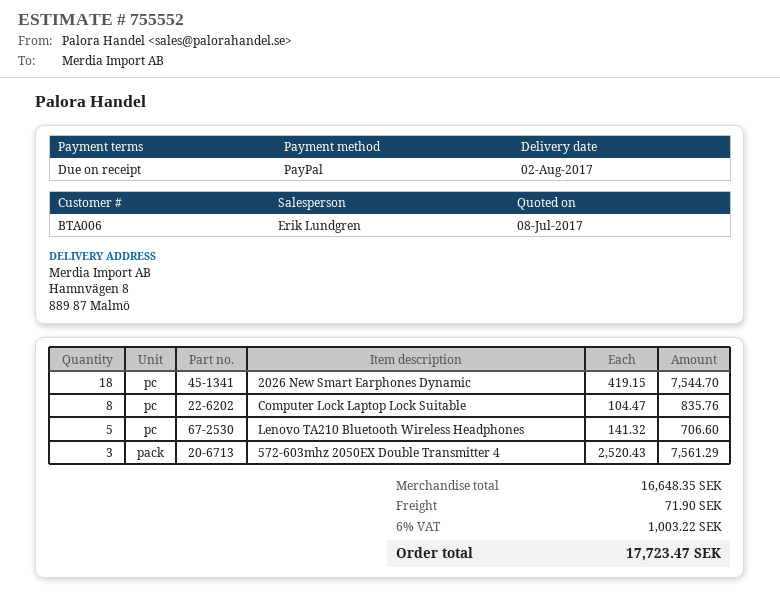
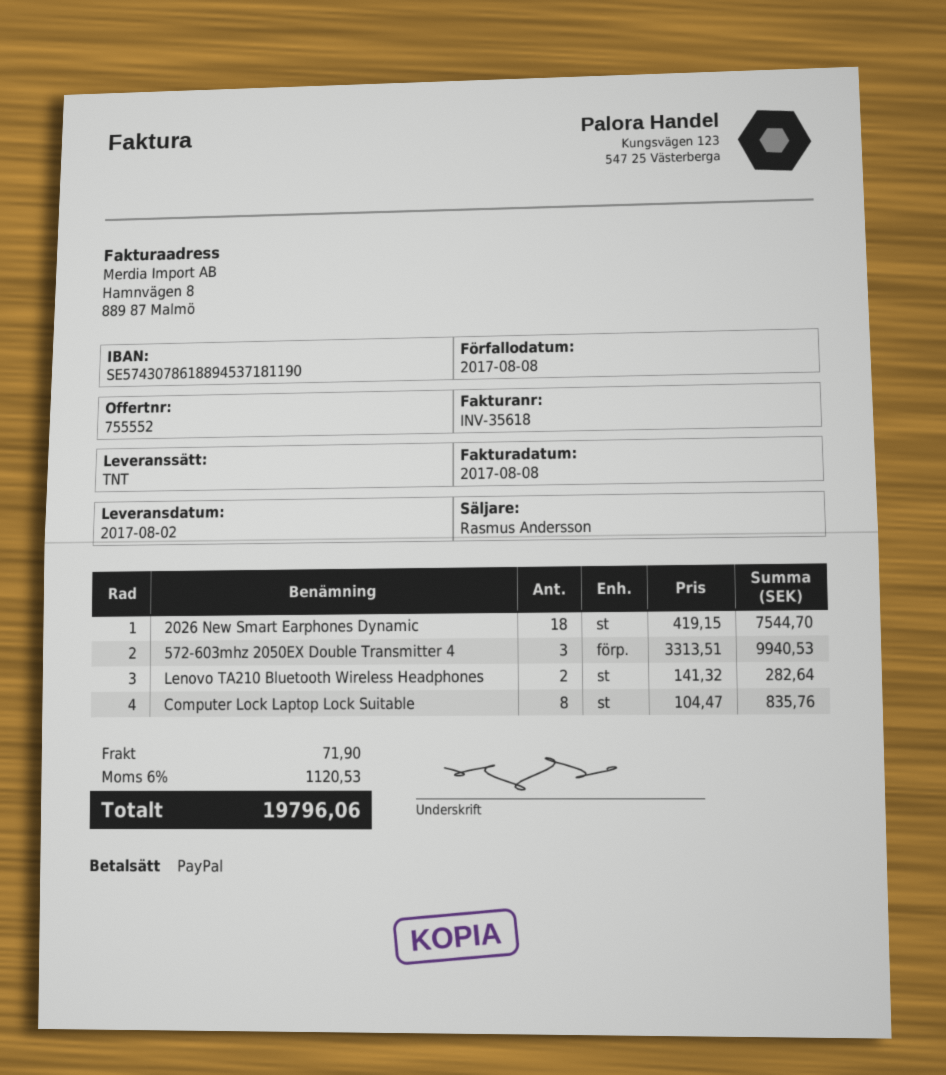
sales rep: Erik Lundgren -> Rasmus Andersson
Lenovo TA210 Bluetooth Wireless Headphones: 5 x 141.32 = 706.60 -> 2 x 141.32 = 282.64
572-603mhz 2050EX Double Transmitter 4: 3 x 2520.43 = 7561.29 -> 3 x 3313.51 = 9940.53
tax: 6% = 1003.22 -> 6% = 1120.53
total: 17723.47 -> 19796.06

